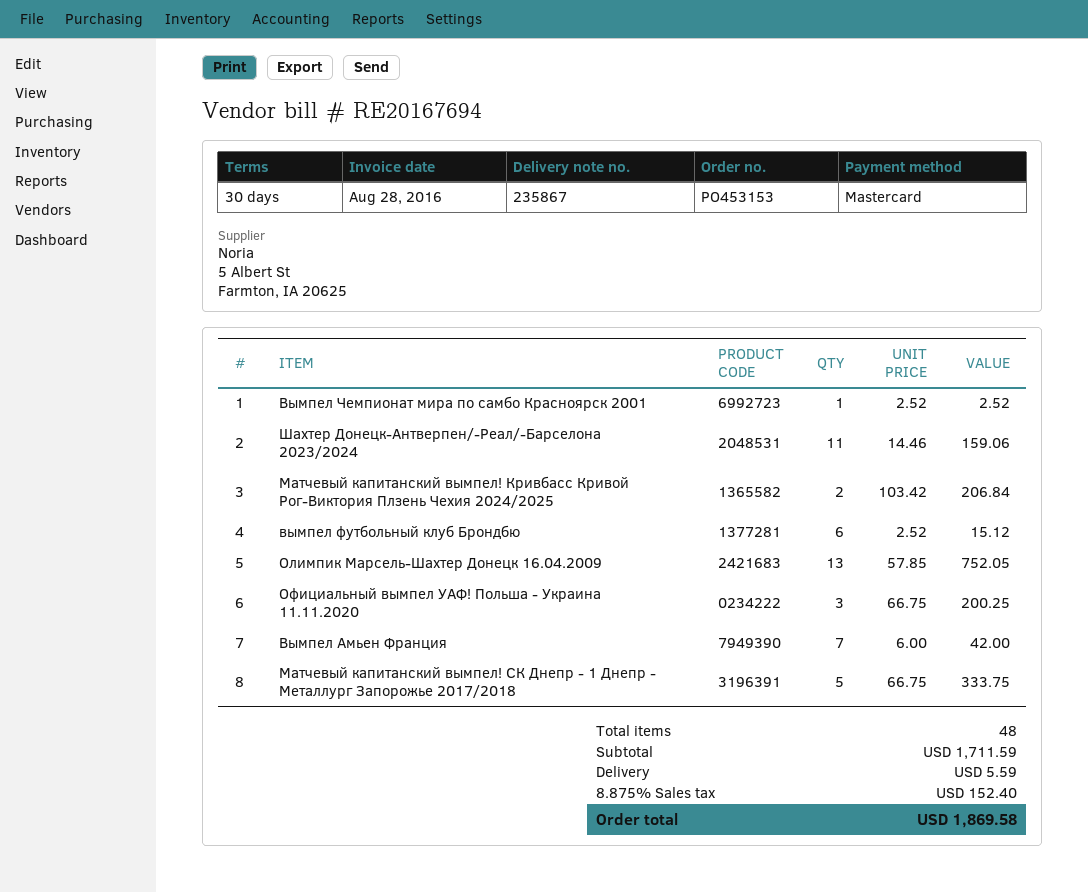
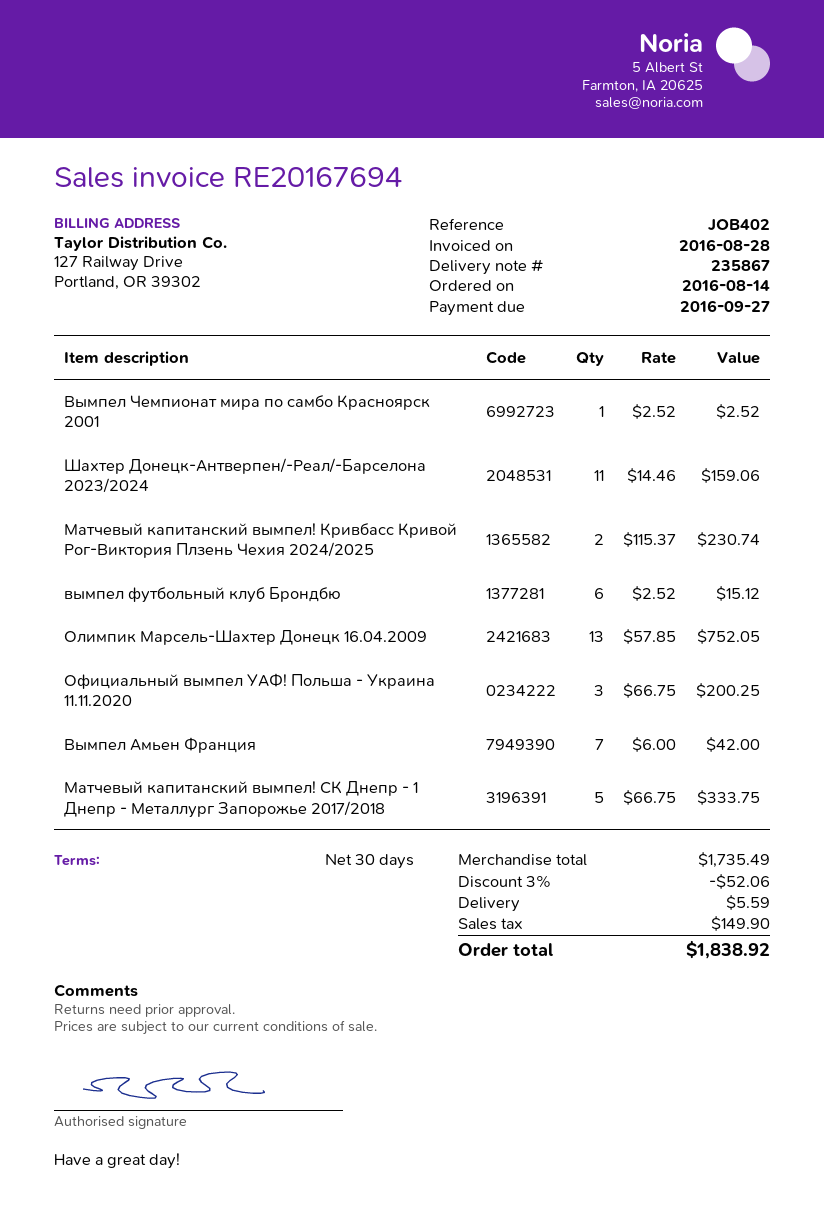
Матчевый капитанский вымпел! Кривбасс Кривой Рог-Виктория Плзень Чехия 2024/2025: 2 x 103.42 = 206.84 -> 2 x 115.37 = 230.74
subtotal: 1711.59 -> 1735.49
discount: none -> 3% = 52.06
tax: 152.40 -> 149.90
total: 1869.58 -> 1838.92

